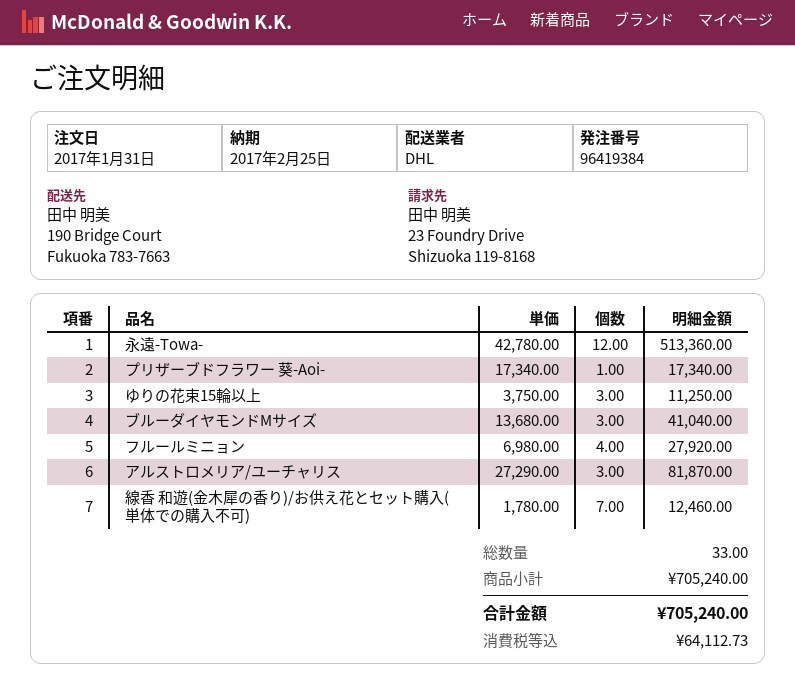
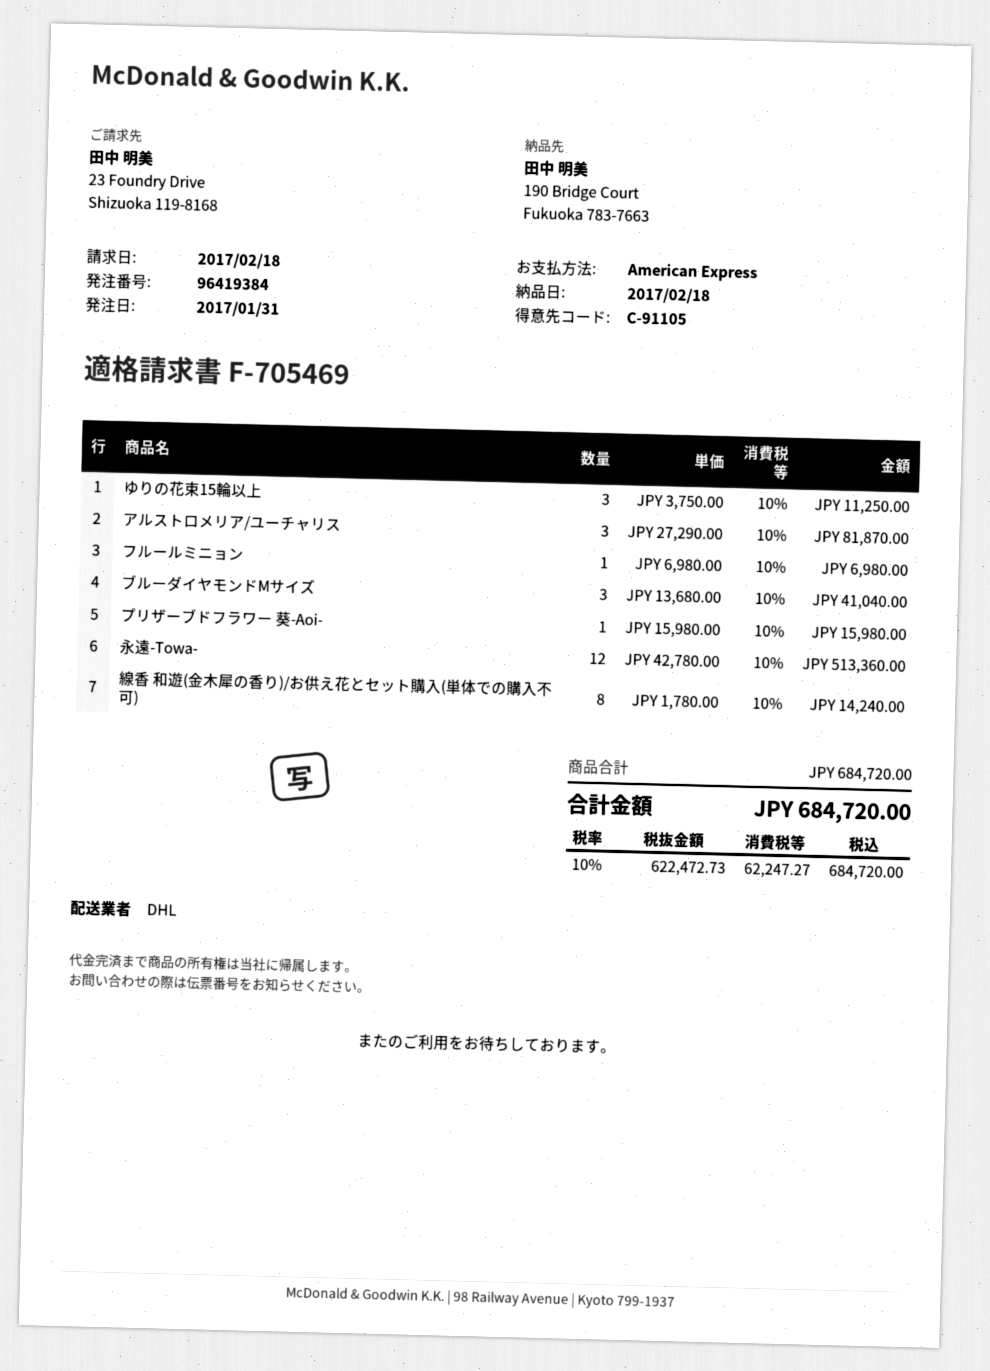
delivery date: 2017-02-25 -> 2017-02-18
プリザーブドフラワー 葵-Aoi-: 1 x 17340.00 = 17340.00 -> 1 x 15980.00 = 15980.00
フルールミニョン: 4 x 6980.00 = 27920.00 -> 1 x 6980.00 = 6980.00
線香 和遊(金木犀の香り)/お供え花とセット購入(単体での購入不可): 7 x 1780.00 = 12460.00 -> 8 x 1780.00 = 14240.00
subtotal: 705240.00 -> 684720.00
tax: 64112.73 -> 62247.27
total: 705240.00 -> 684720.00

